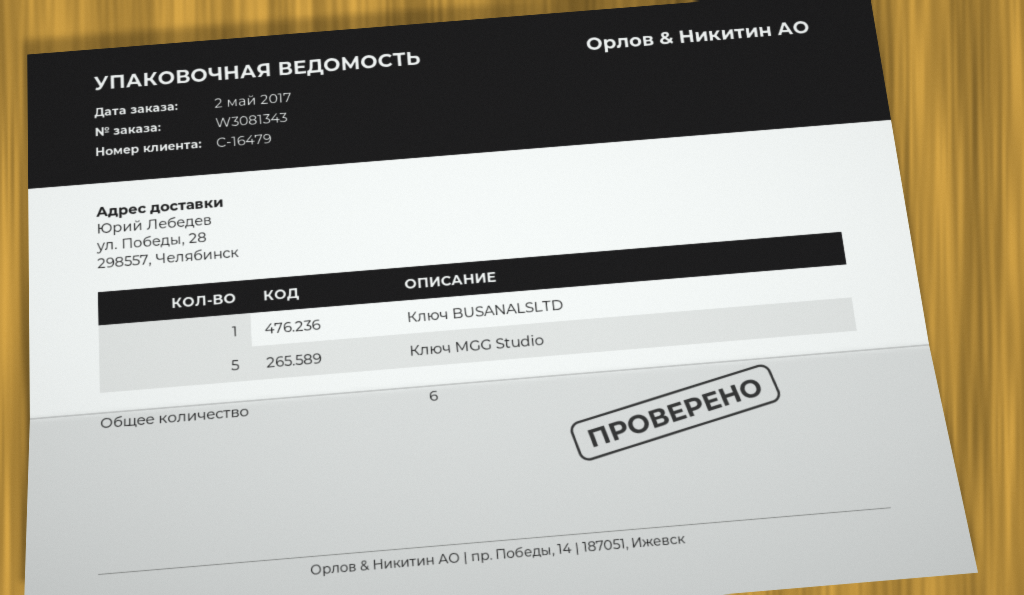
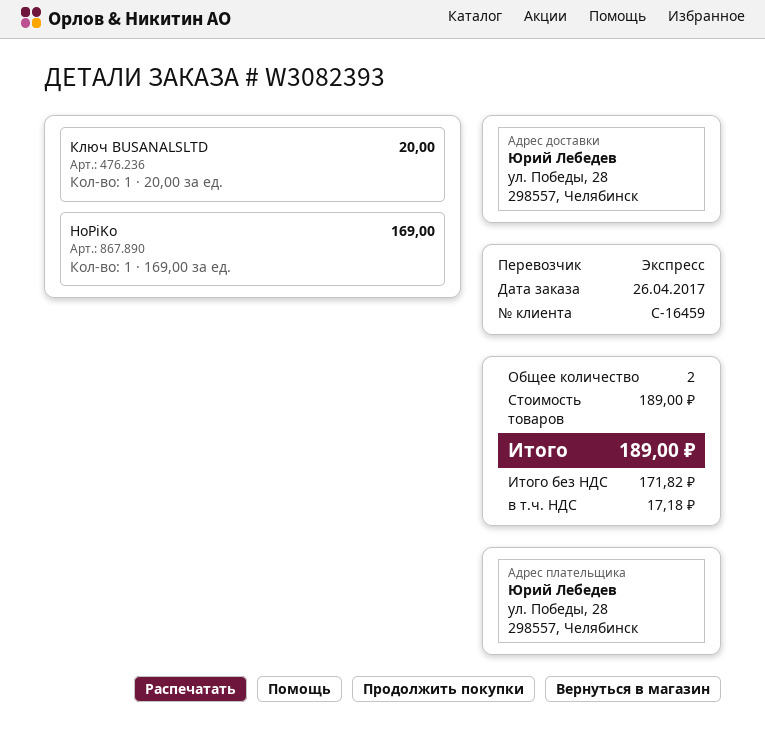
order number: W3081343 -> W3082393
order date: 2017-05-02 -> 2017-04-26
customer number: C-16479 -> C-16459
Ключ MGG Studio: 5 -> none
HoPiKo: none -> 1
total quantity: 6 -> 2

